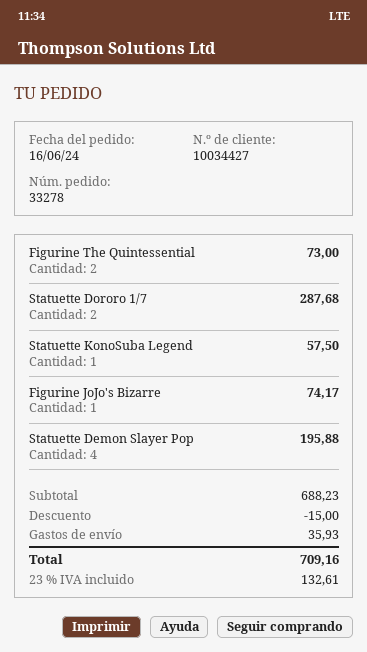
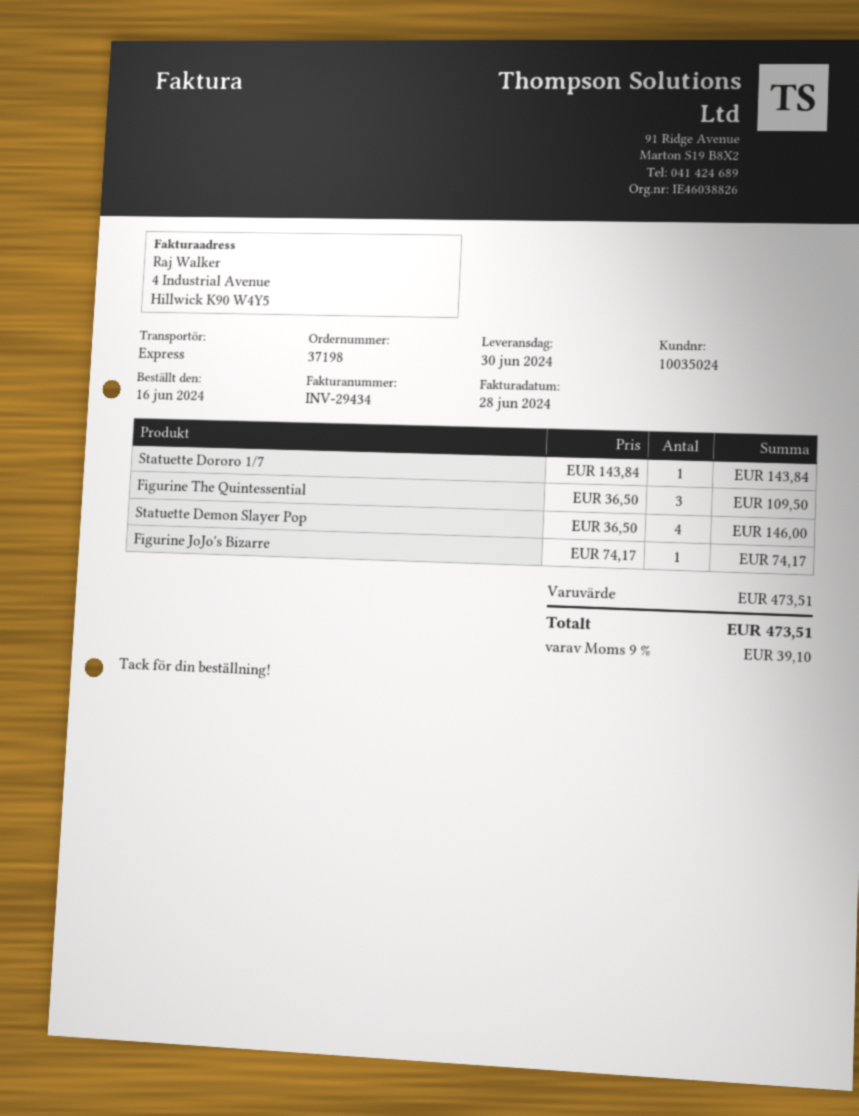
order number: 33278 -> 37198
customer number: 10034427 -> 10035024
Figurine The Quintessential: 2 for 73.00 -> 3 for 109.50
Statuette Dororo 1/7: 2 for 287.68 -> 1 for 143.84
Statuette KonoSuba Legend: 1 for 57.50 -> none
Statuette Demon Slayer Pop: 4 for 195.88 -> 4 for 146.00
subtotal: 688.23 -> 473.51
discount: 15.00 -> none
shipping: 35.93 -> none
tax: 23% = 132.61 -> 9% = 39.10
total: 709.16 -> 473.51

